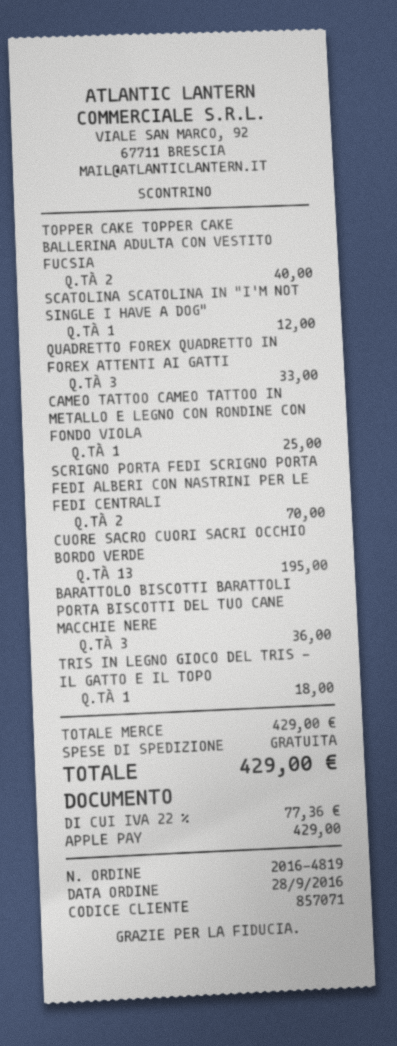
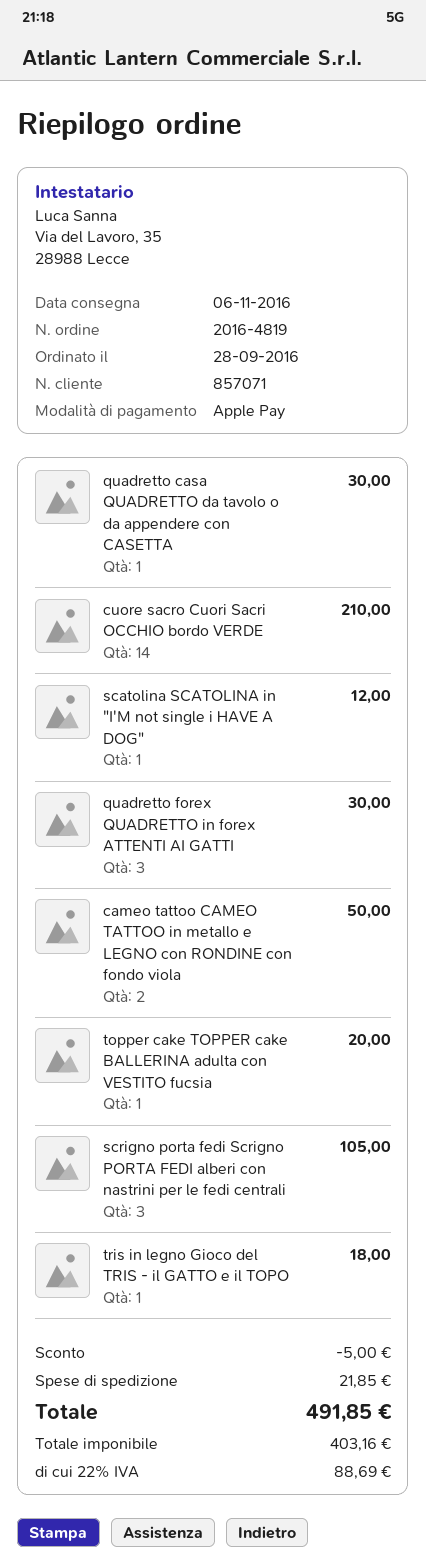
TOPPER CAKE TOPPER CAKE BALLERINA ADULTA CON VESTITO FUCSIA: 2 for 40.00 -> 1 for 20.00
QUADRETTO FOREX QUADRETTO IN FOREX ATTENTI AI GATTI: 3 for 33.00 -> 3 for 30.00
CAMEO TATTOO CAMEO TATTOO IN METALLO E LEGNO CON RONDINE CON FONDO VIOLA: 1 for 25.00 -> 2 for 50.00
SCRIGNO PORTA FEDI SCRIGNO PORTA FEDI ALBERI CON NASTRINI PER LE FEDI CENTRALI: 2 for 70.00 -> 3 for 105.00
CUORE SACRO CUORI SACRI OCCHIO BORDO VERDE: 13 for 195.00 -> 14 for 210.00
BARATTOLO BISCOTTI BARATTOLI PORTA BISCOTTI DEL TUO CANE MACCHIE NERE: 3 for 36.00 -> none
quadretto casa QUADRETTO da tavolo o da appendere con CASETTA: none -> 1 for 30.00
discount: none -> 5.00
shipping: 0.00 -> 21.85
tax: 22% = 77.36 -> 22% = 88.69
total: 429.00 -> 491.85

